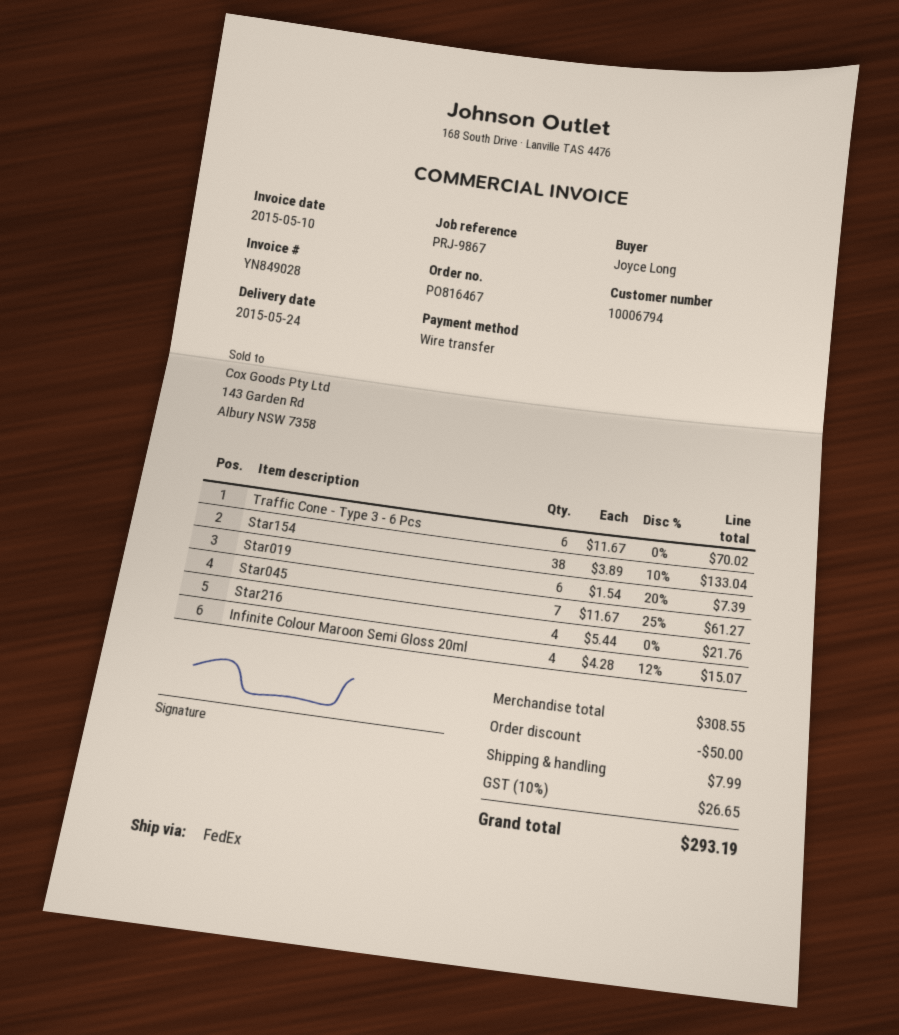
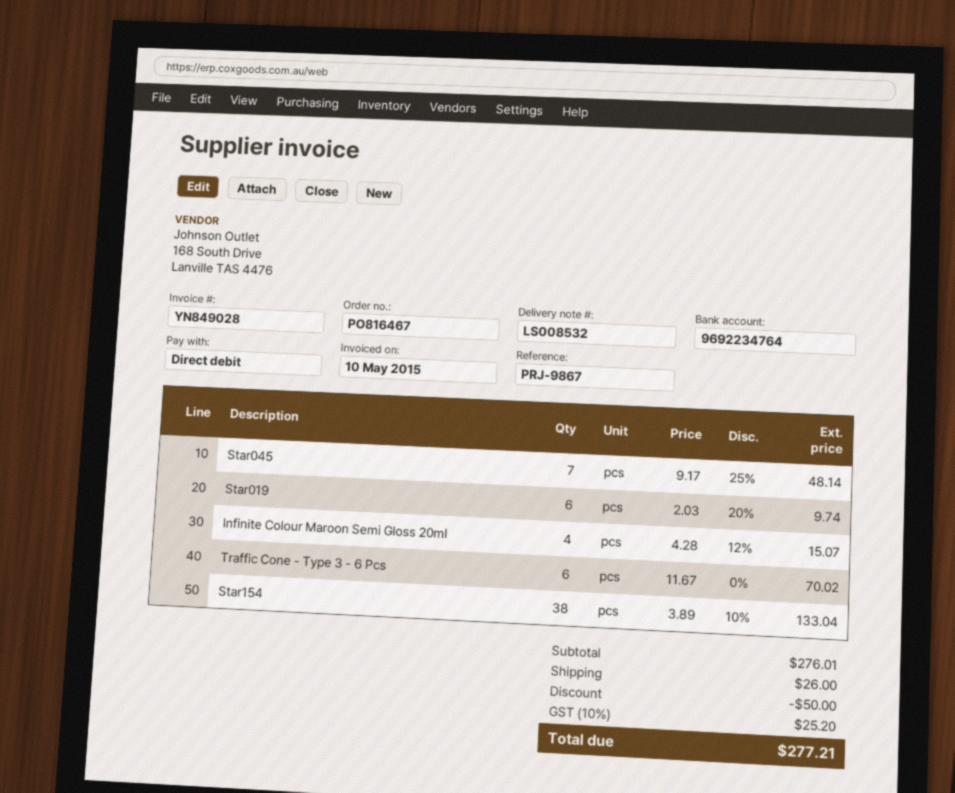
payment method: bank transfer -> direct debit
Star019: 6 x 1.54 - 20% = 7.39 -> 6 x 2.03 - 20% = 9.74
Star045: 7 x 11.67 - 25% = 61.27 -> 7 x 9.17 - 25% = 48.14
Star216: 4 x 5.44 = 21.76 -> none
subtotal: 308.55 -> 276.01
shipping: 7.99 -> 26.00
tax: 10% = 26.65 -> 10% = 25.20
total: 293.19 -> 277.21

